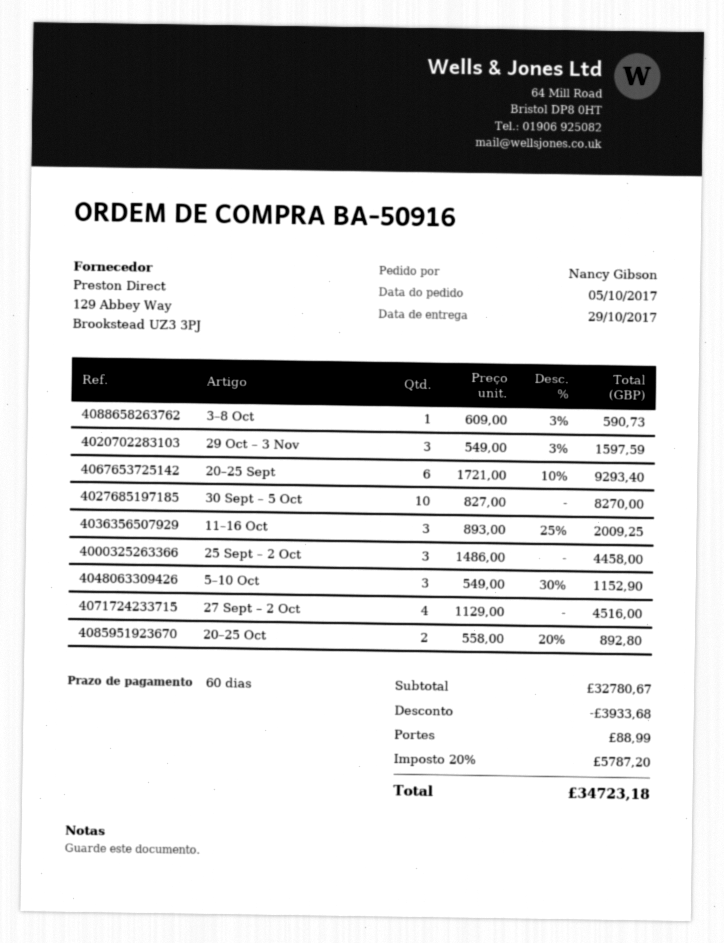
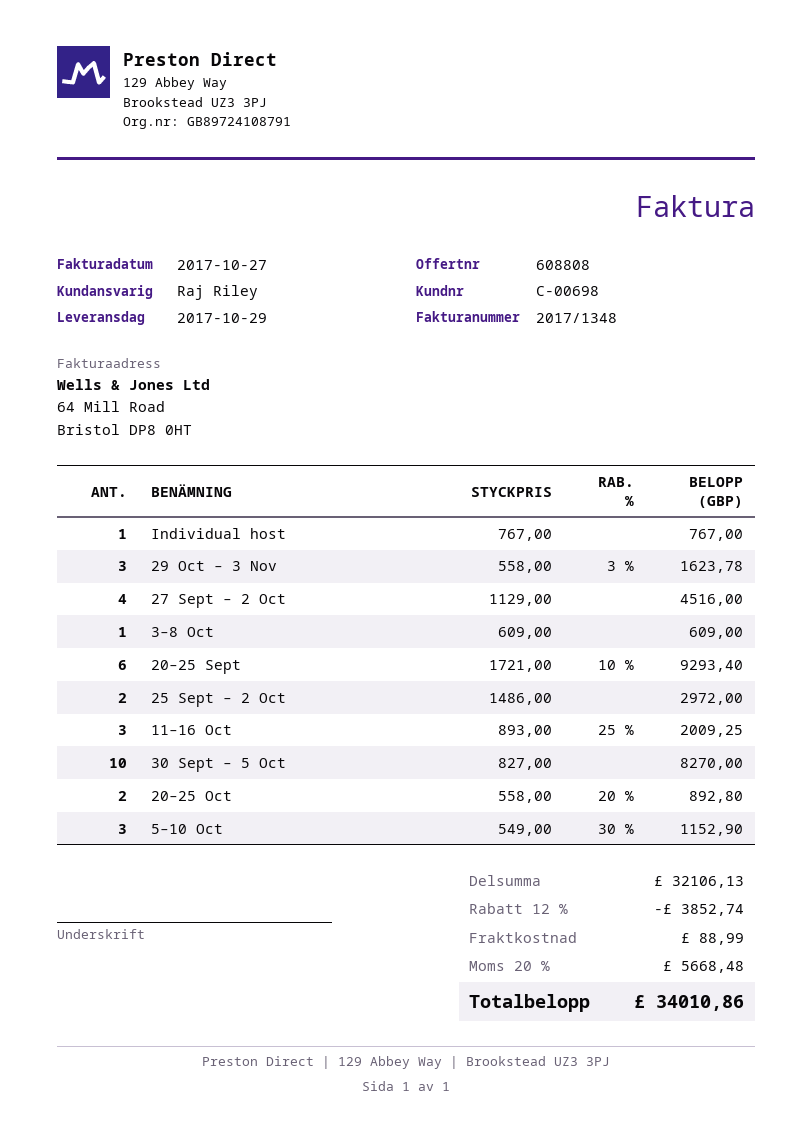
3–8 Oct: 1 x 609.00 - 3% = 590.73 -> 1 x 609.00 = 609.00
29 Oct – 3 Nov: 3 x 549.00 - 3% = 1597.59 -> 3 x 558.00 - 3% = 1623.78
25 Sept – 2 Oct: 3 x 1486.00 = 4458.00 -> 2 x 1486.00 = 2972.00
Individual host: none -> 1 x 767.00 = 767.00
subtotal: 32780.67 -> 32106.13
discount: 3933.68 -> 3852.74
tax: 20% = 5787.20 -> 20% = 5668.48
total: 34723.18 -> 34010.86

